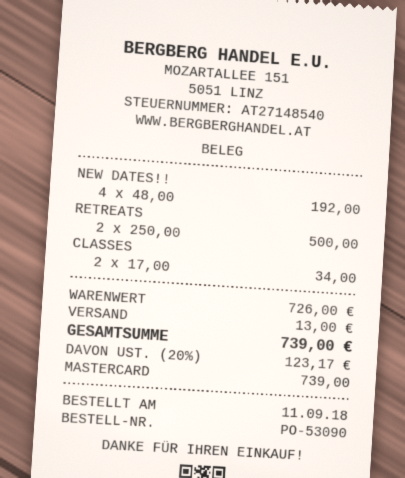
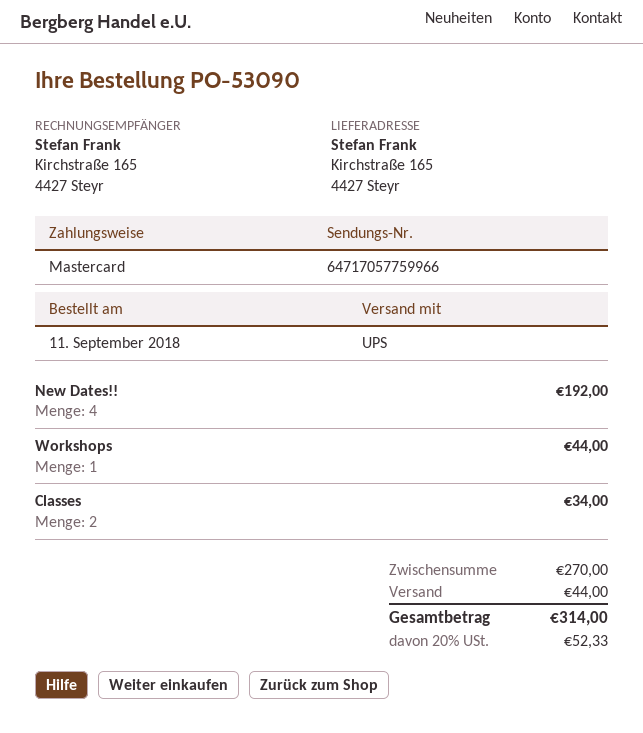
RETREATS: 2 for 500.00 -> none
Workshops: none -> 1 for 44.00
subtotal: 726.00 -> 270.00
shipping: 13.00 -> 44.00
tax: 20% = 123.17 -> 20% = 52.33
total: 739.00 -> 314.00

